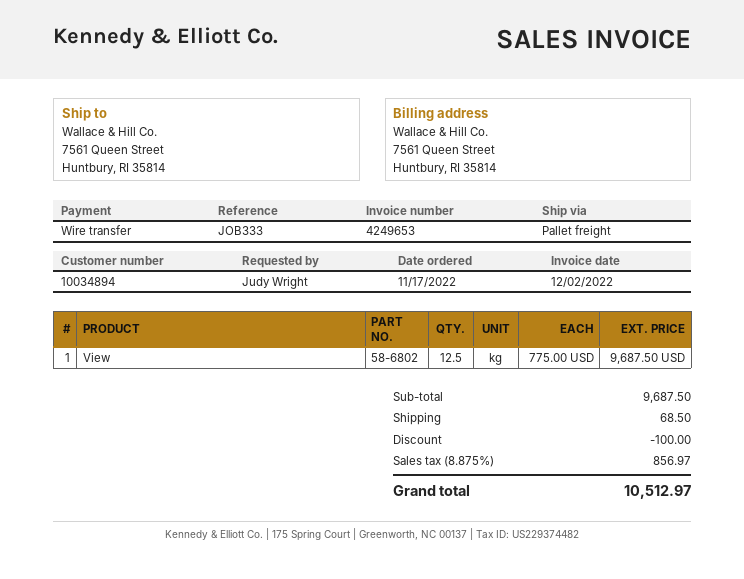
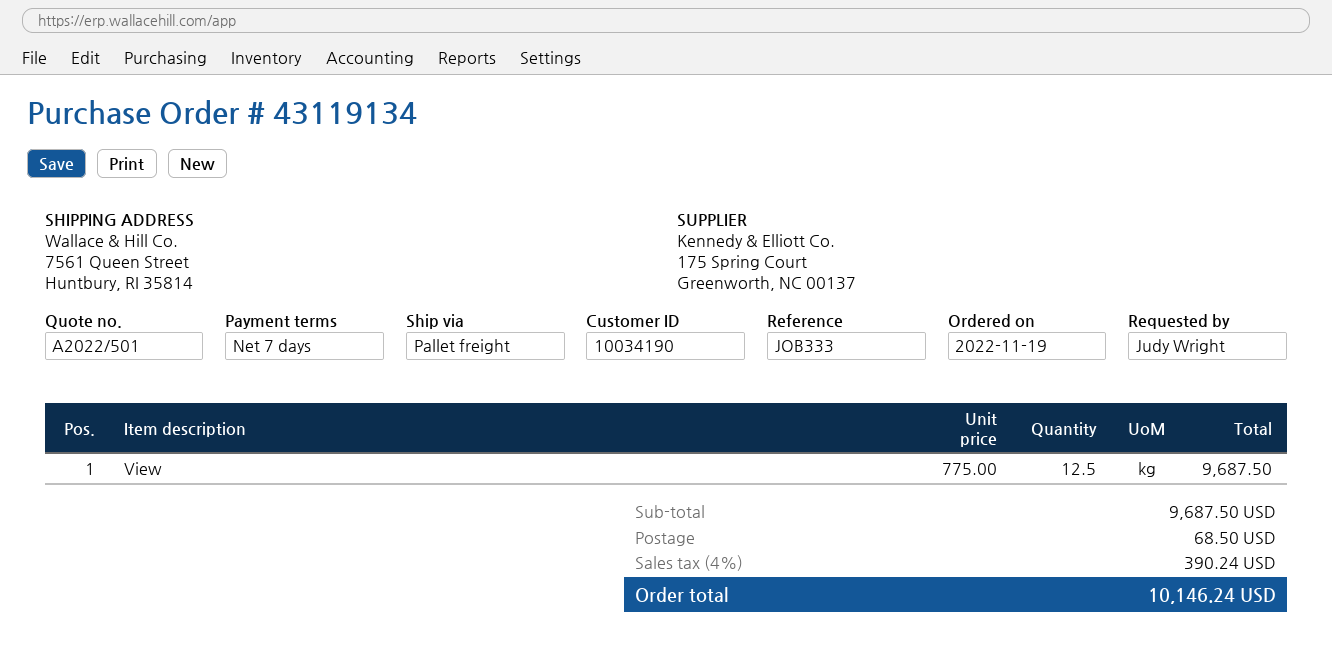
order date: 2022-11-17 -> 2022-11-19
customer number: 10034894 -> 10034190
discount: 100.00 -> none
tax: 8.875% = 856.97 -> 4% = 390.24
total: 10512.97 -> 10146.24

